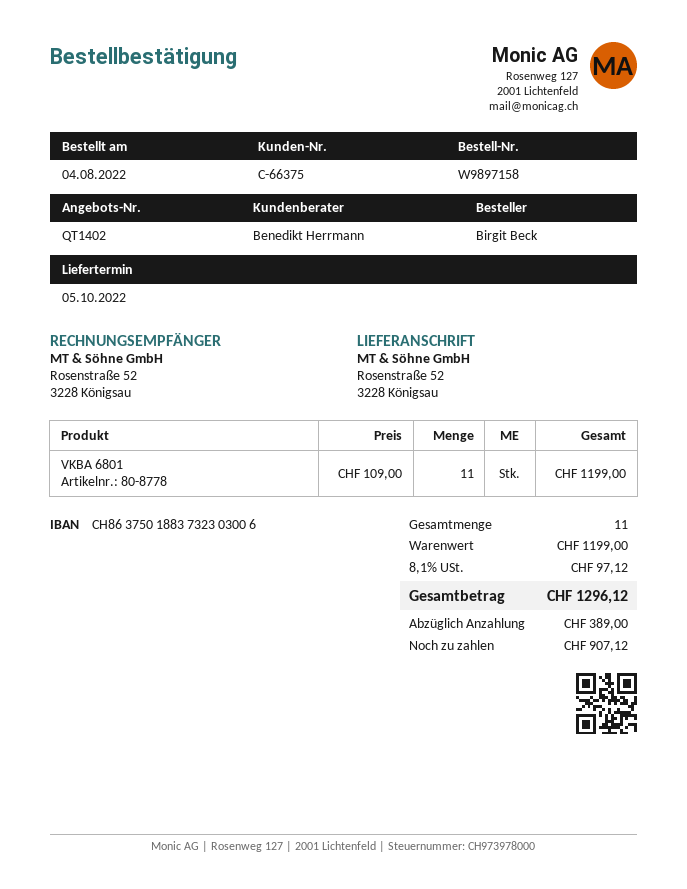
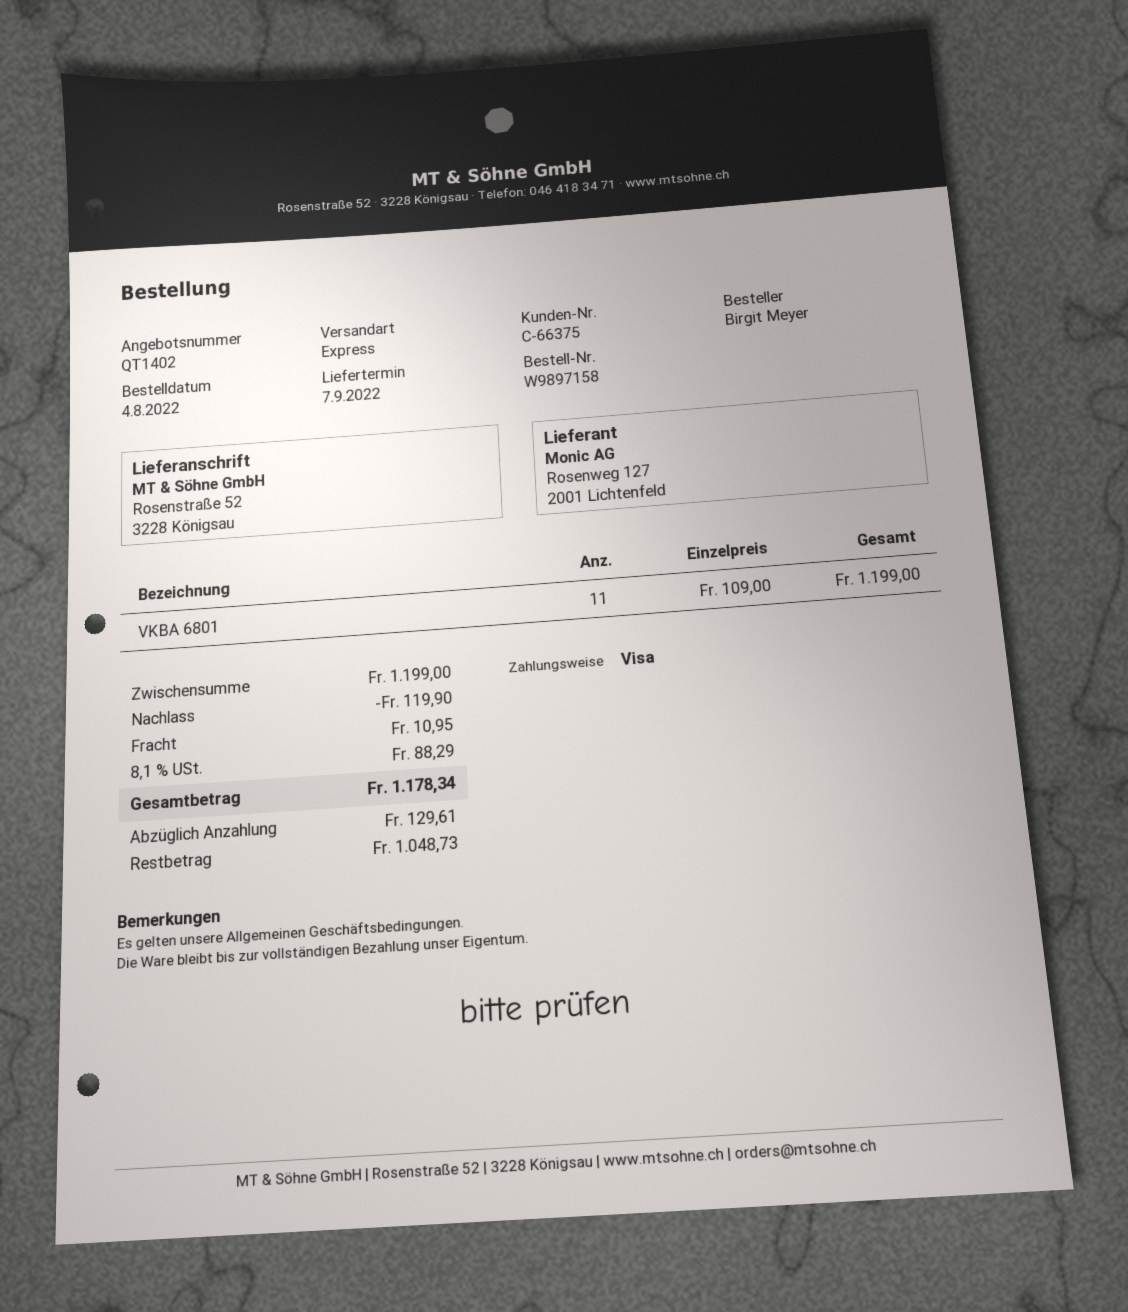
delivery date: 2022-10-05 -> 2022-09-07
ordered by: Birgit Beck -> Birgit Meyer
discount: none -> 119.90
shipping: none -> 10.95
tax: 8.1% = 97.12 -> 8.1% = 88.29
total: 1296.12 -> 1178.34
deposit: 389.00 -> 129.61
balance: 907.12 -> 1048.73

